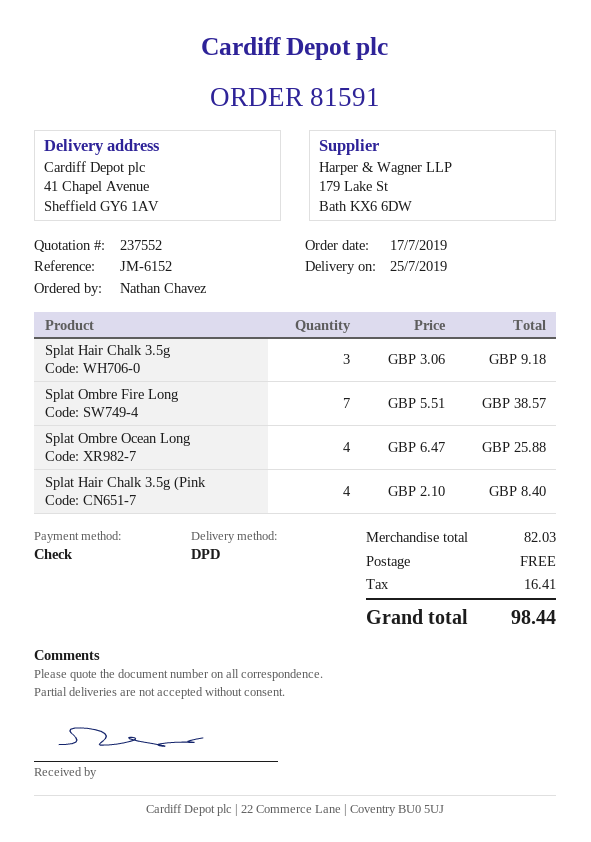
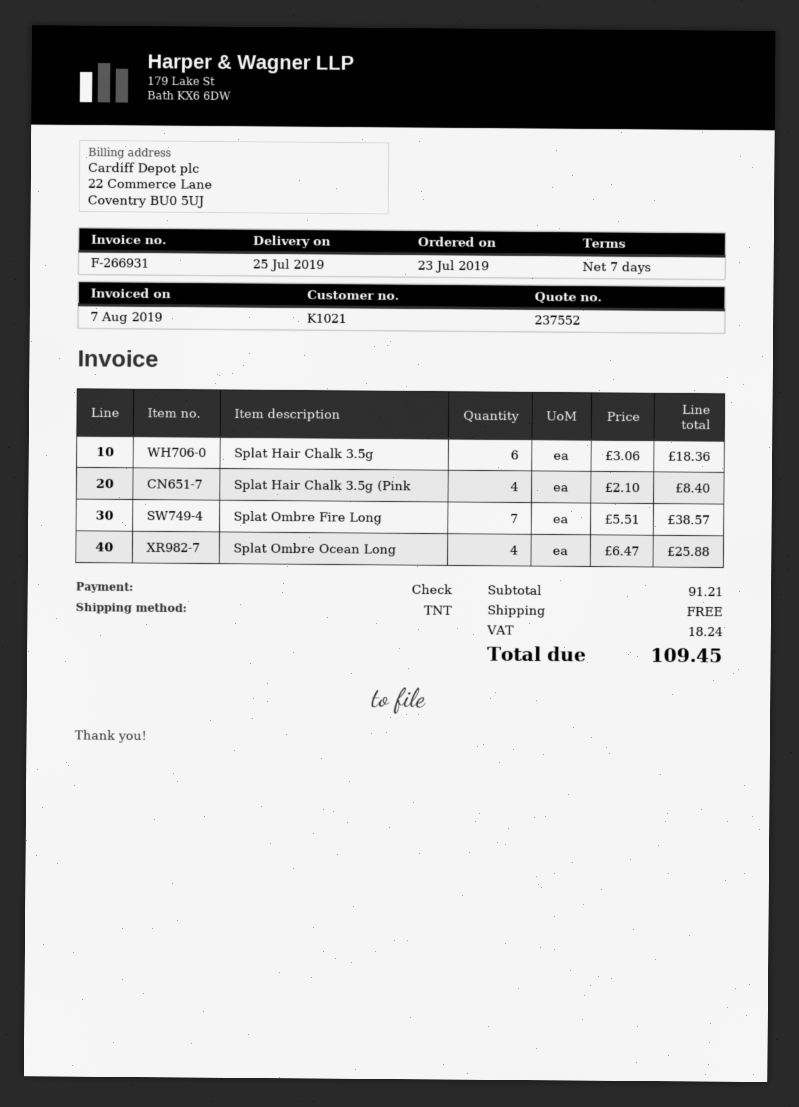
order date: 2019-07-17 -> 2019-07-23
shipping method: DPD -> TNT
Splat Hair Chalk 3.5g: 3 x 3.06 = 9.18 -> 6 x 3.06 = 18.36
subtotal: 82.03 -> 91.21
tax: 16.41 -> 18.24
total: 98.44 -> 109.45

